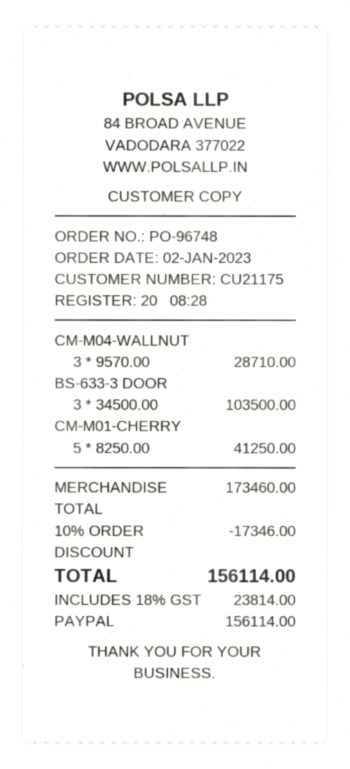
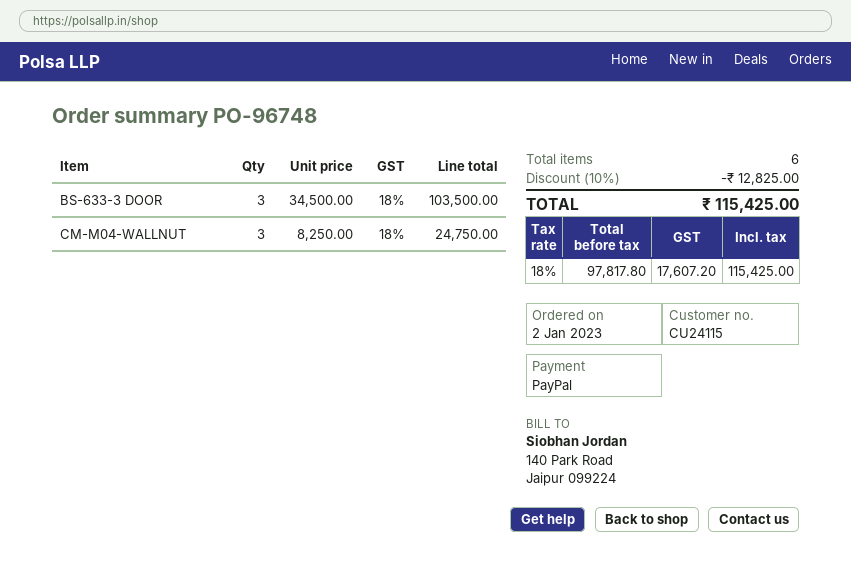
customer number: CU21175 -> CU24115
CM-M04-WALLNUT: 3 x 9570.00 = 28710.00 -> 3 x 8250.00 = 24750.00
CM-M01-CHERRY: 5 x 8250.00 = 41250.00 -> none
discount: 10% = 17346.00 -> 10% = 12825.00
tax: 18% = 23814.00 -> 18% = 17607.20
total: 156114.00 -> 115425.00

